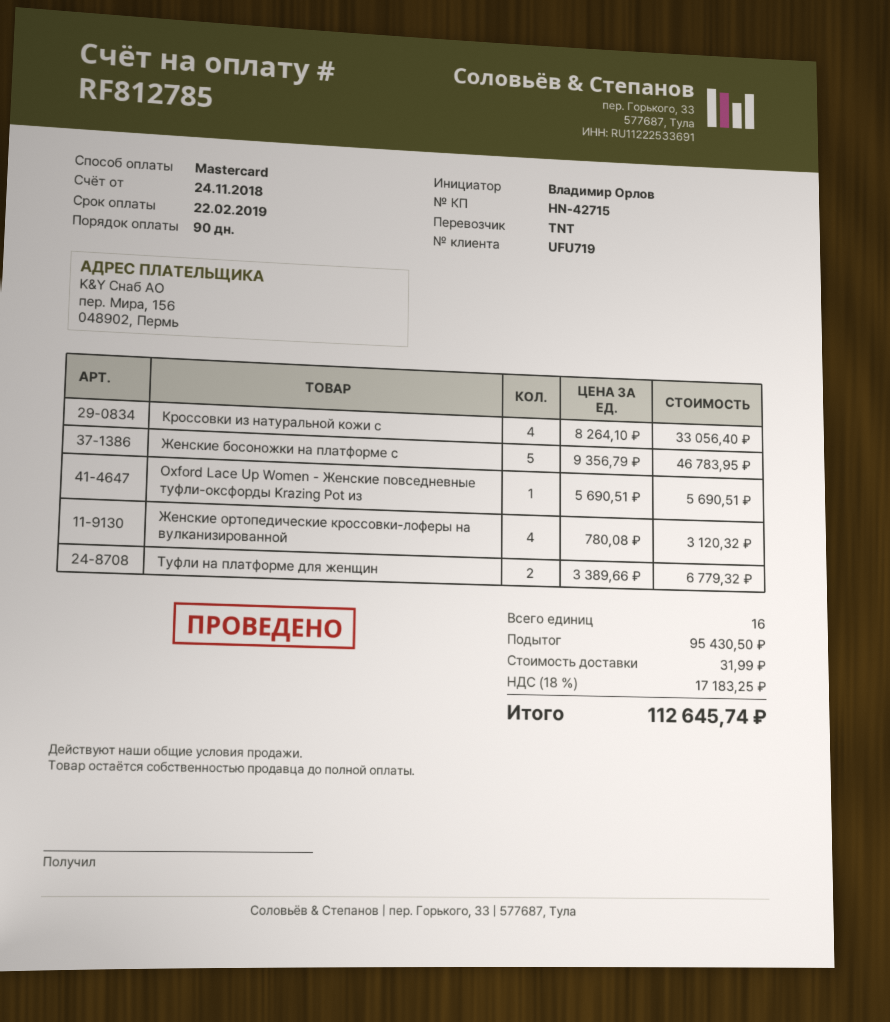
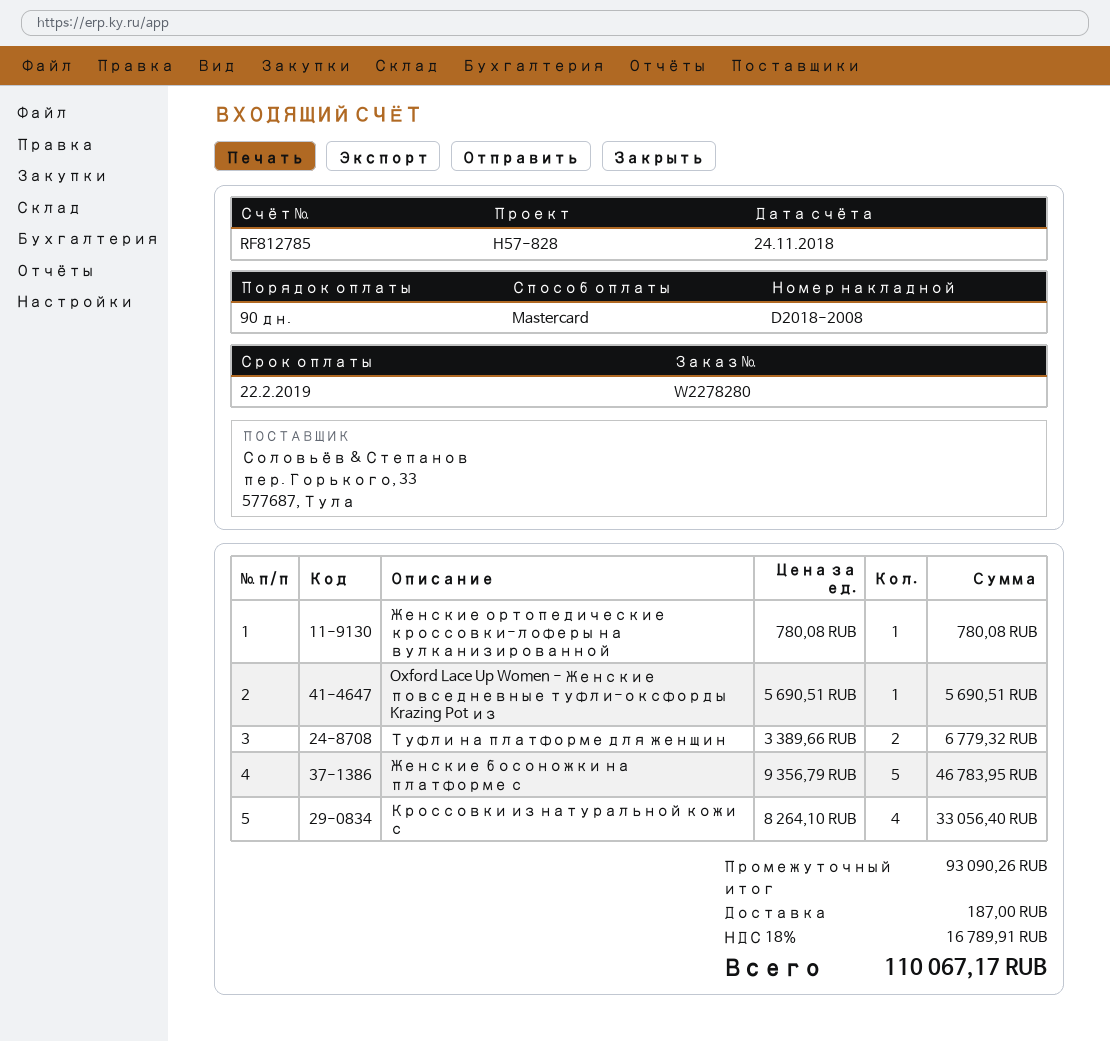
Женские ортопедические кроссовки-лоферы на вулканизированной: 4 x 780.08 = 3120.32 -> 1 x 780.08 = 780.08
subtotal: 95430.50 -> 93090.26
shipping: 31.99 -> 187.00
tax: 18% = 17183.25 -> 18% = 16789.91
total: 112645.74 -> 110067.17

